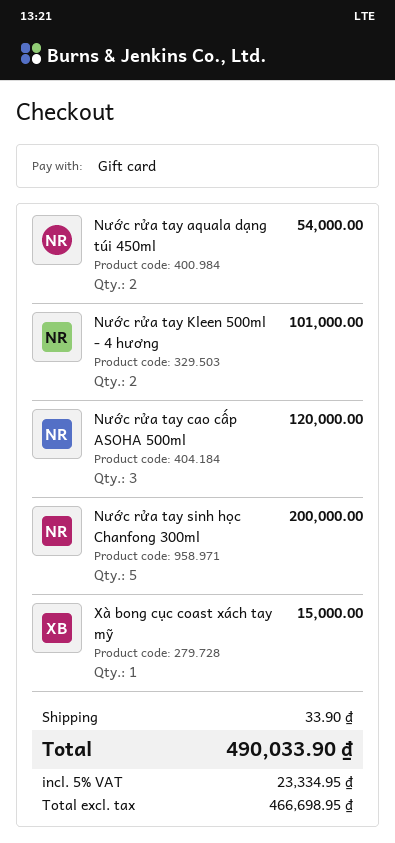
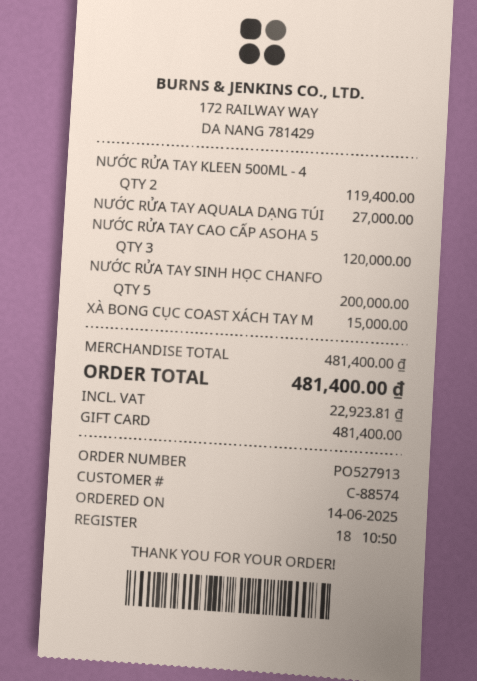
Nước rửa tay aquala dạng túi 450ml: 2 for 54000.00 -> 1 for 27000.00
Nước rửa tay Kleen 500ml - 4 hương: 2 for 101000.00 -> 2 for 119400.00
shipping: 33.90 -> none
tax: 23334.95 -> 22923.81
total: 490033.90 -> 481400.00

